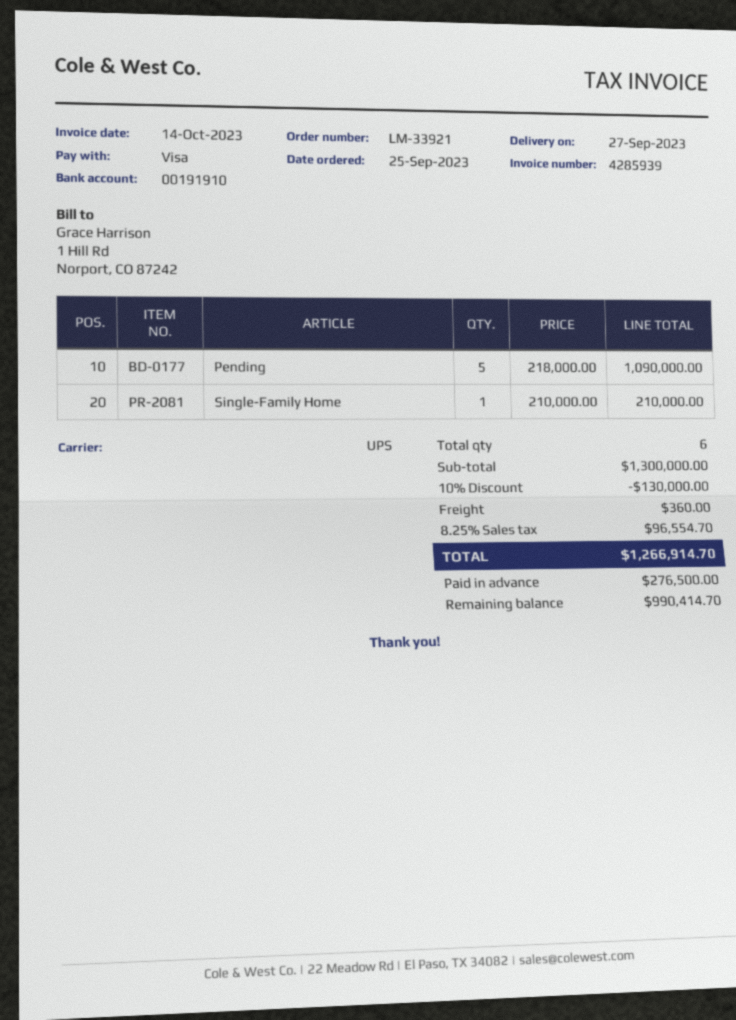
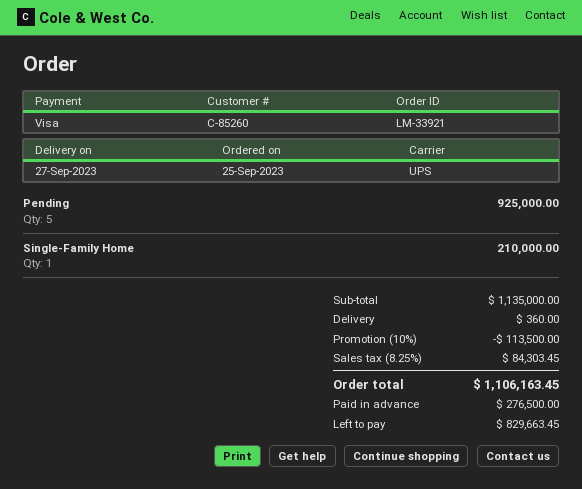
Pending: 5 for 1090000.00 -> 5 for 925000.00
subtotal: 1300000.00 -> 1135000.00
discount: 10% = 130000.00 -> 10% = 113500.00
tax: 8.25% = 96554.70 -> 8.25% = 84303.45
total: 1266914.70 -> 1106163.45
balance: 990414.70 -> 829663.45

